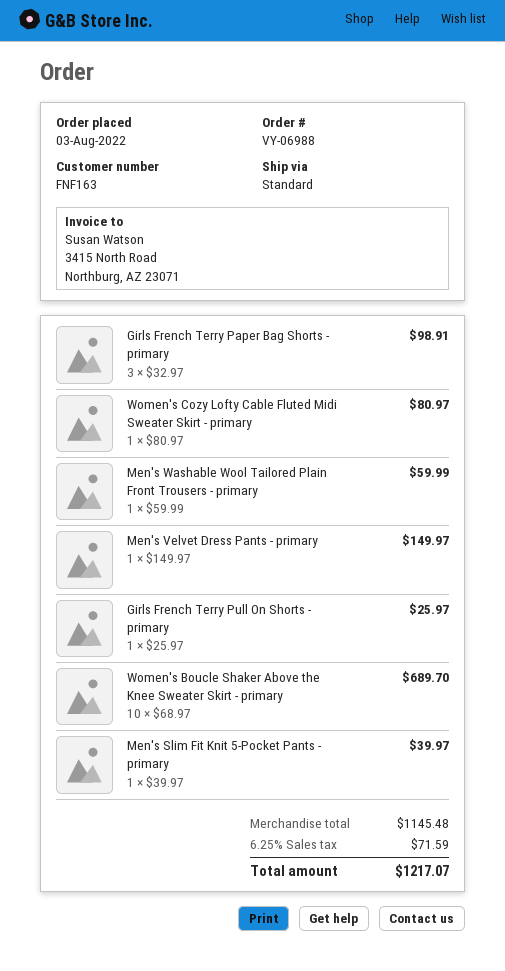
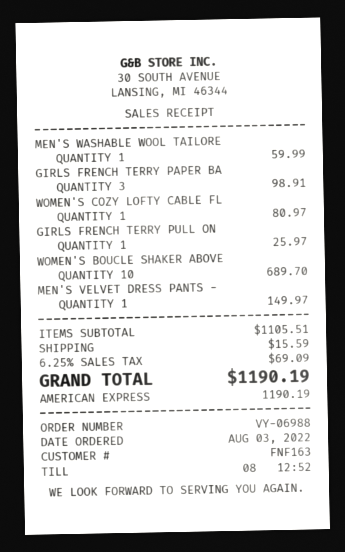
Men's Slim Fit Knit 5-Pocket Pants - primary: 1 for 39.97 -> none
subtotal: 1145.48 -> 1105.51
shipping: none -> 15.59
tax: 6.25% = 71.59 -> 6.25% = 69.09
total: 1217.07 -> 1190.19

